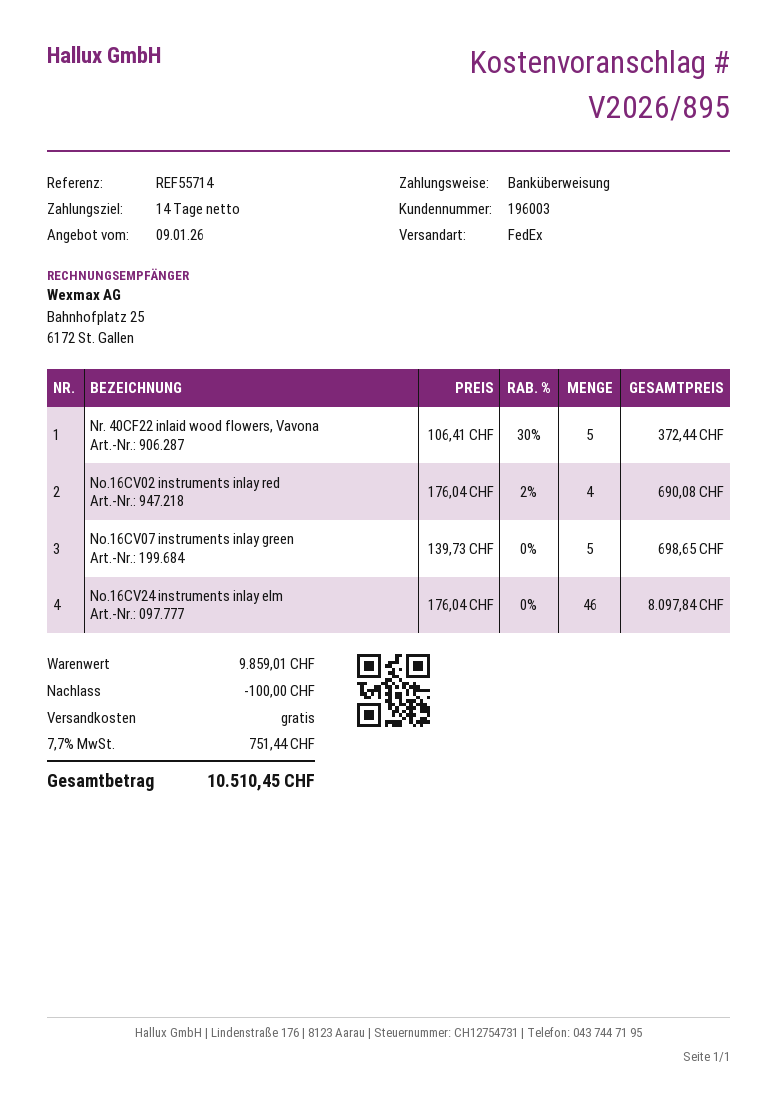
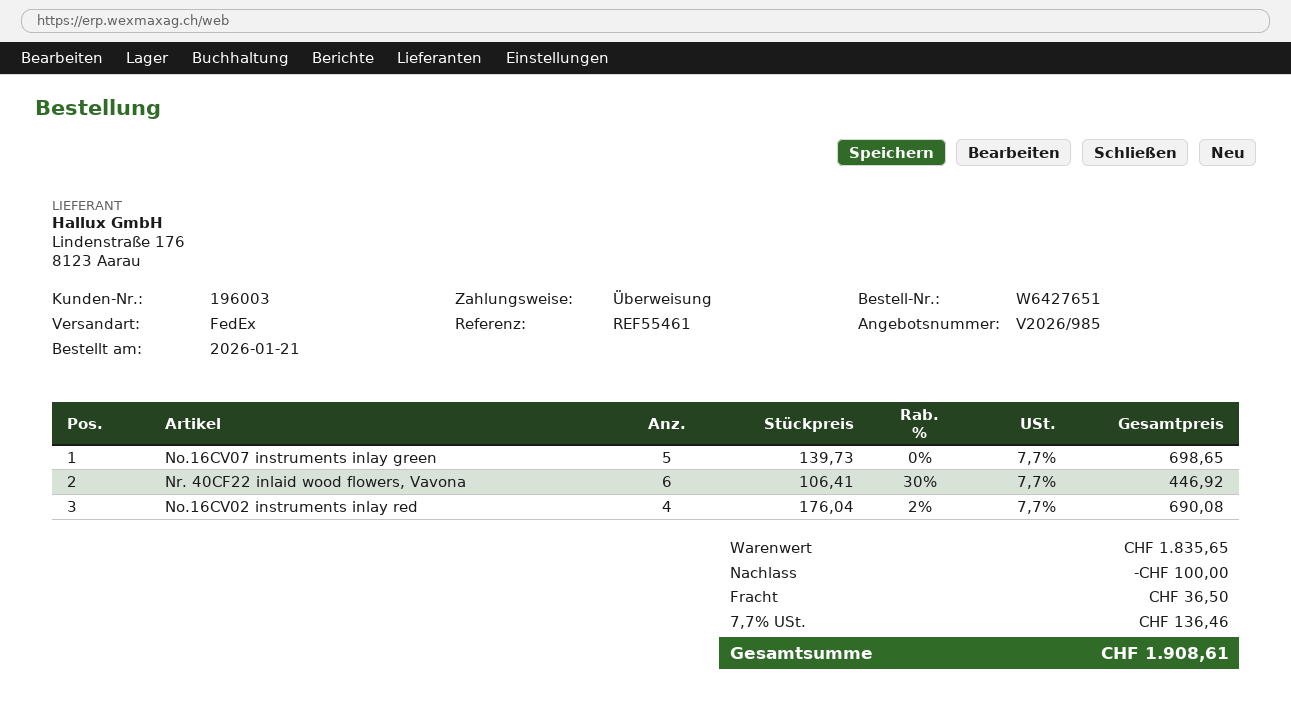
quote number: V2026/895 -> V2026/985
reference: REF55714 -> REF55461
Nr. 40CF22 inlaid wood flowers, Vavona: 5 x 106.41 - 30% = 372.44 -> 6 x 106.41 - 30% = 446.92
No.16CV24 instruments inlay elm: 46 x 176.04 = 8097.84 -> none
subtotal: 9859.01 -> 1835.65
shipping: 0.00 -> 36.50
tax: 7.7% = 751.44 -> 7.7% = 136.46
total: 10510.45 -> 1908.61

